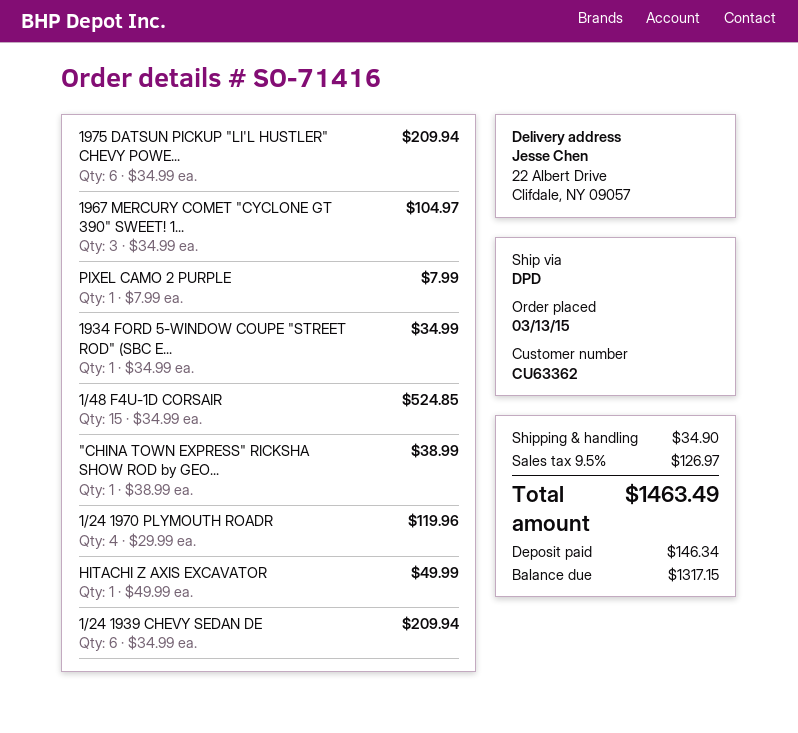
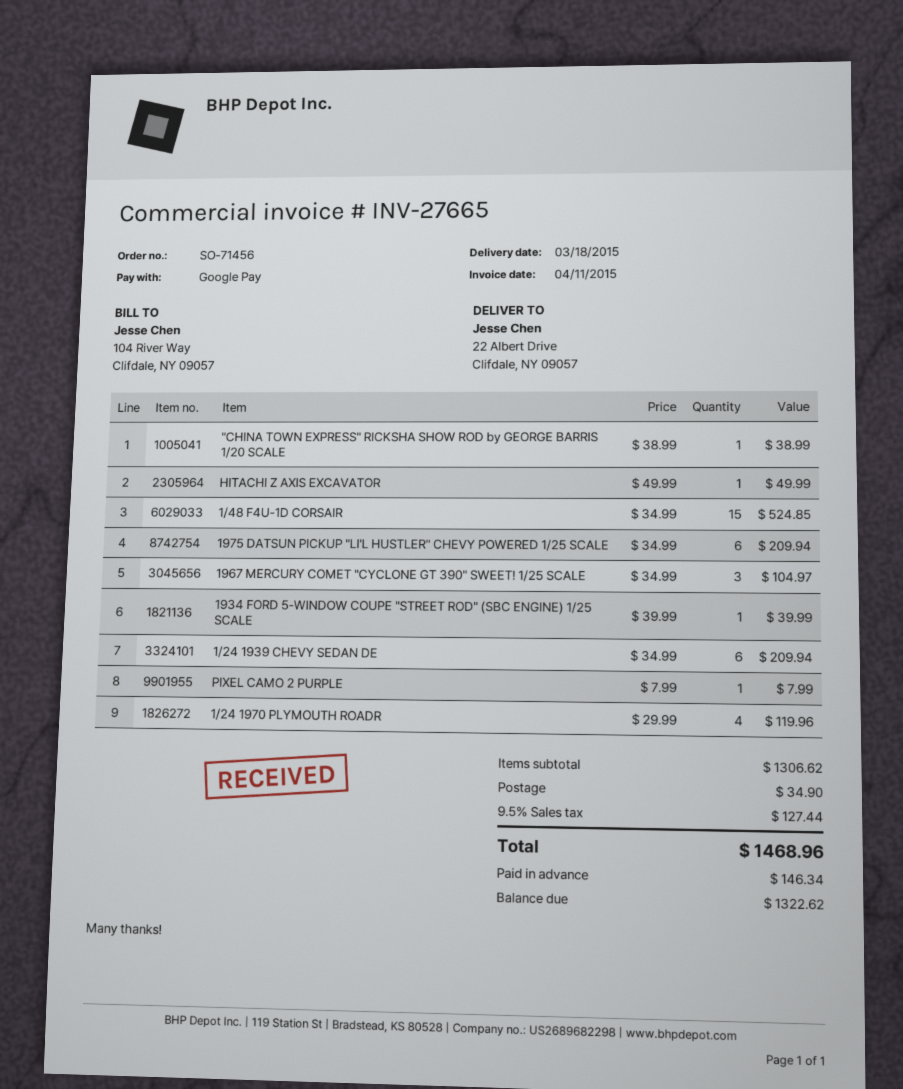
order number: SO-71416 -> SO-71456
1934 FORD 5-WINDOW COUPE "STREET ROD" (SBC E...: 1 x 34.99 = 34.99 -> 1 x 39.99 = 39.99
tax: 9.5% = 126.97 -> 9.5% = 127.44
total: 1463.49 -> 1468.96
balance: 1317.15 -> 1322.62

